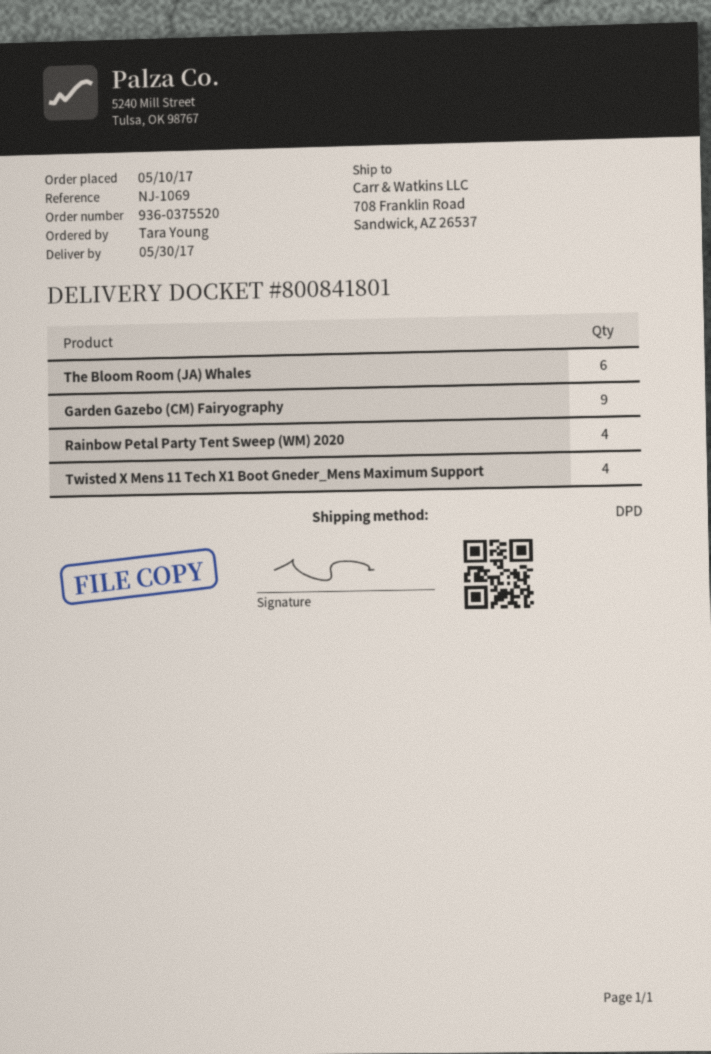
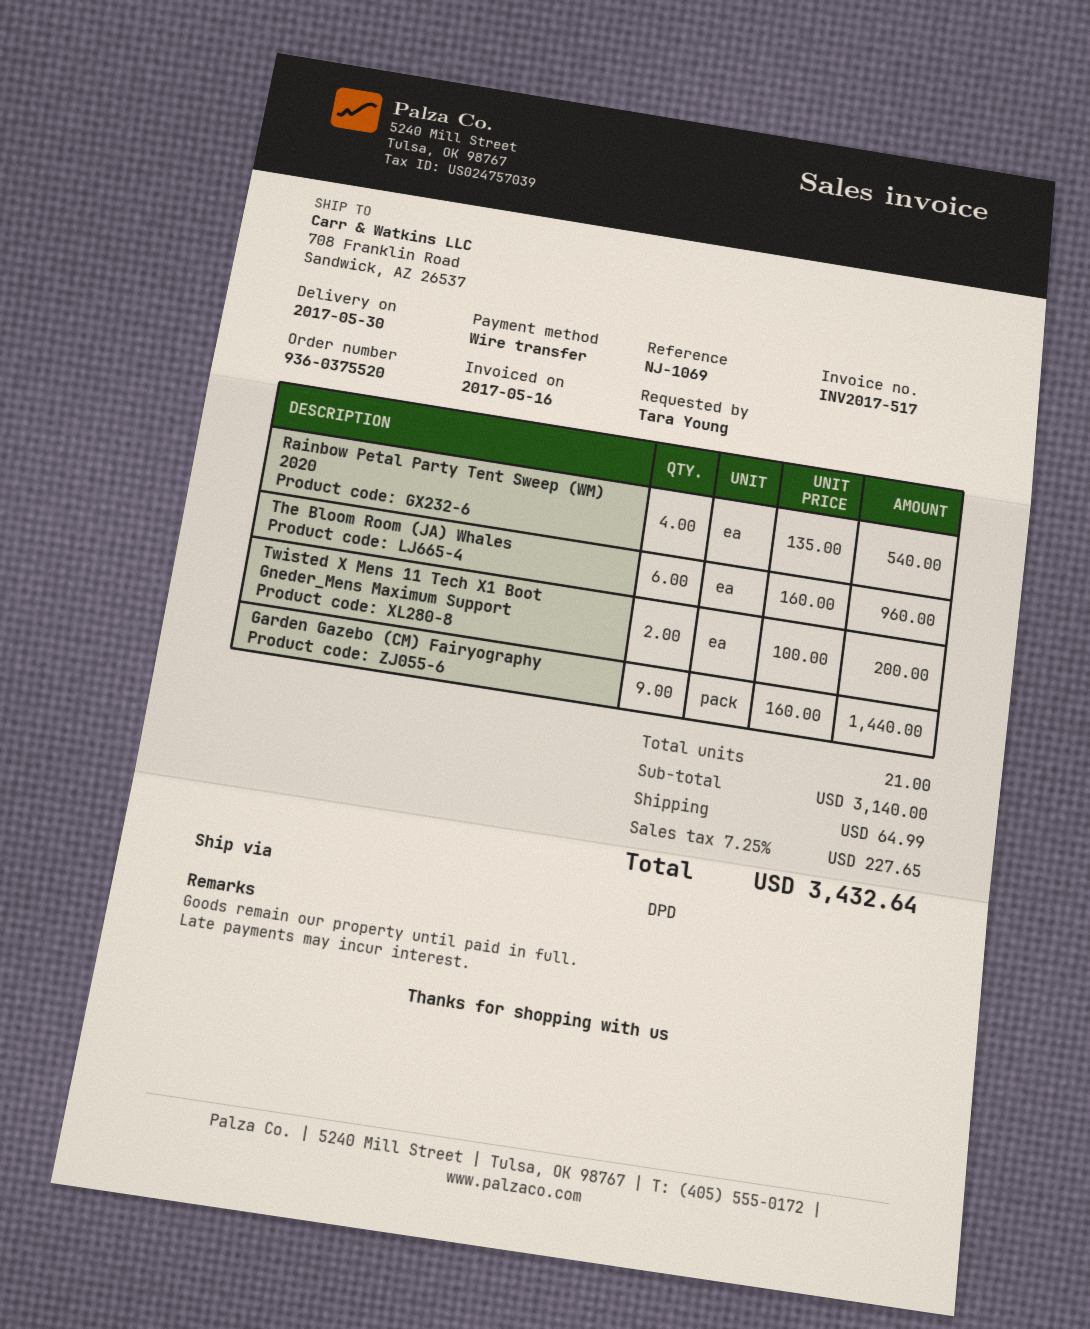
Twisted X Mens 11 Tech X1 Boot Gneder_Mens Maximum Support: 4 -> 2

